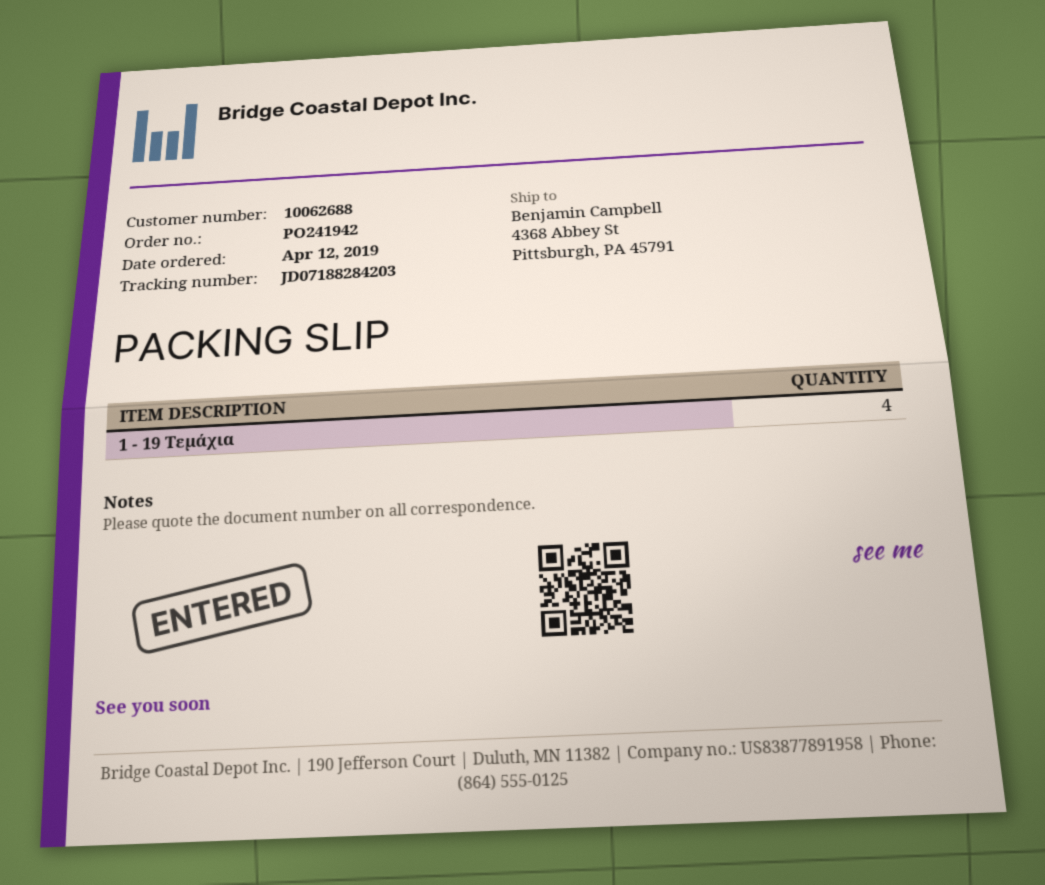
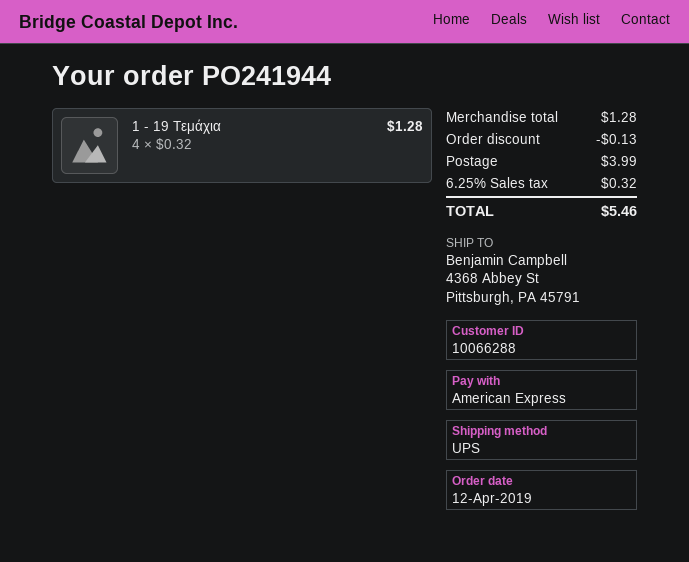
order number: PO241942 -> PO241944
customer number: 10062688 -> 10066288

